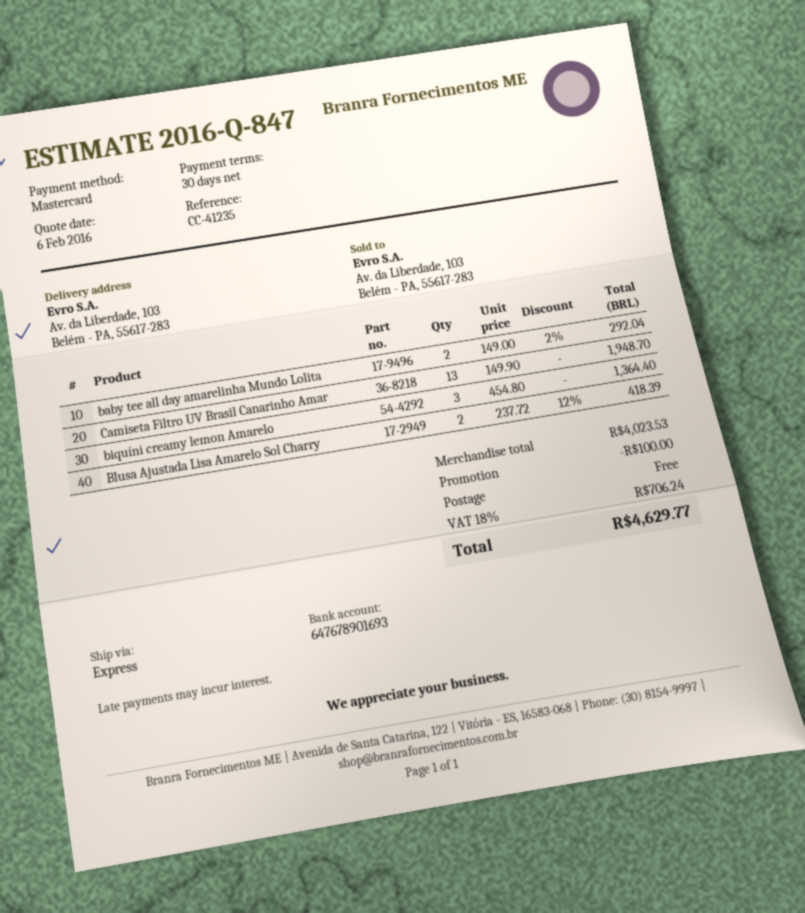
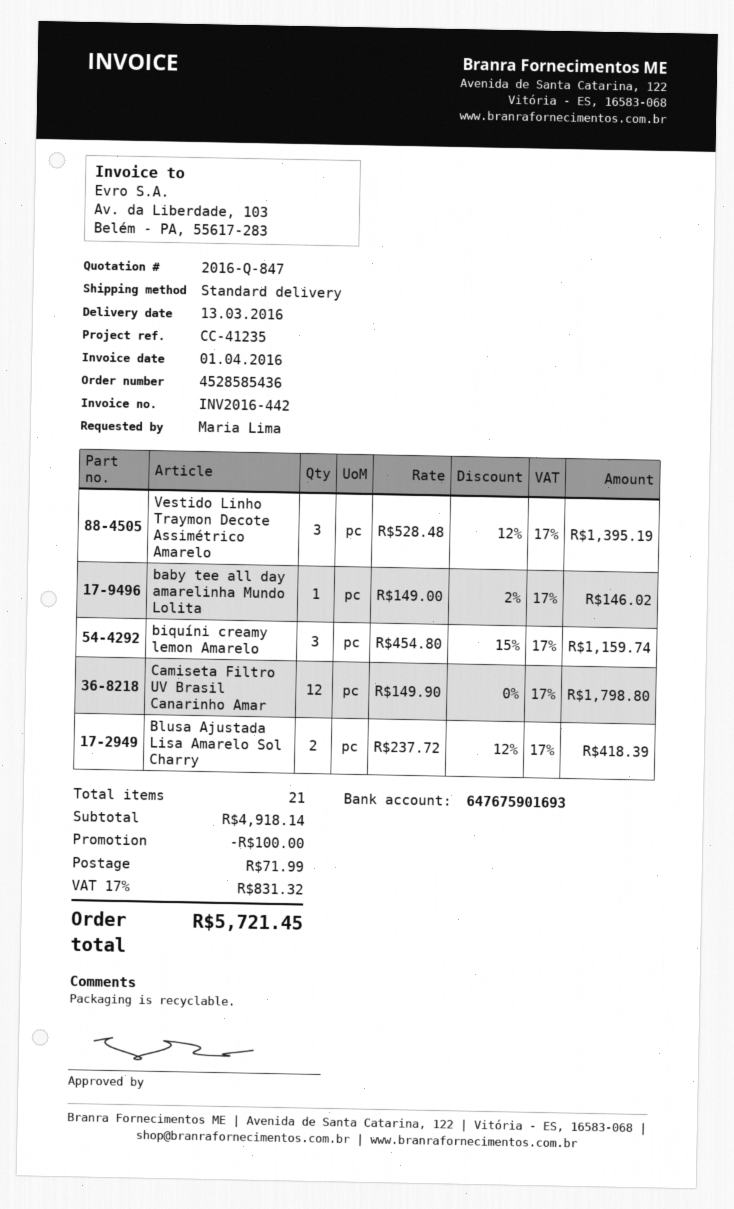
bank account: 647678901693 -> 647675901693
shipping method: express -> standard
baby tee all day amarelinha Mundo Lolita: 2 x 149.00 - 2% = 292.04 -> 1 x 149.00 - 2% = 146.02
Camiseta Filtro UV Brasil Canarinho Amar: 13 x 149.90 = 1948.70 -> 12 x 149.90 = 1798.80
biquíni creamy lemon Amarelo: 3 x 454.80 = 1364.40 -> 3 x 454.80 - 15% = 1159.74
Vestido Linho Traymon Decote Assimétrico Amarelo: none -> 3 x 528.48 - 12% = 1395.19
subtotal: 4023.53 -> 4918.14
shipping: 0.00 -> 71.99
tax: 18% = 706.24 -> 17% = 831.32
total: 4629.77 -> 5721.45

